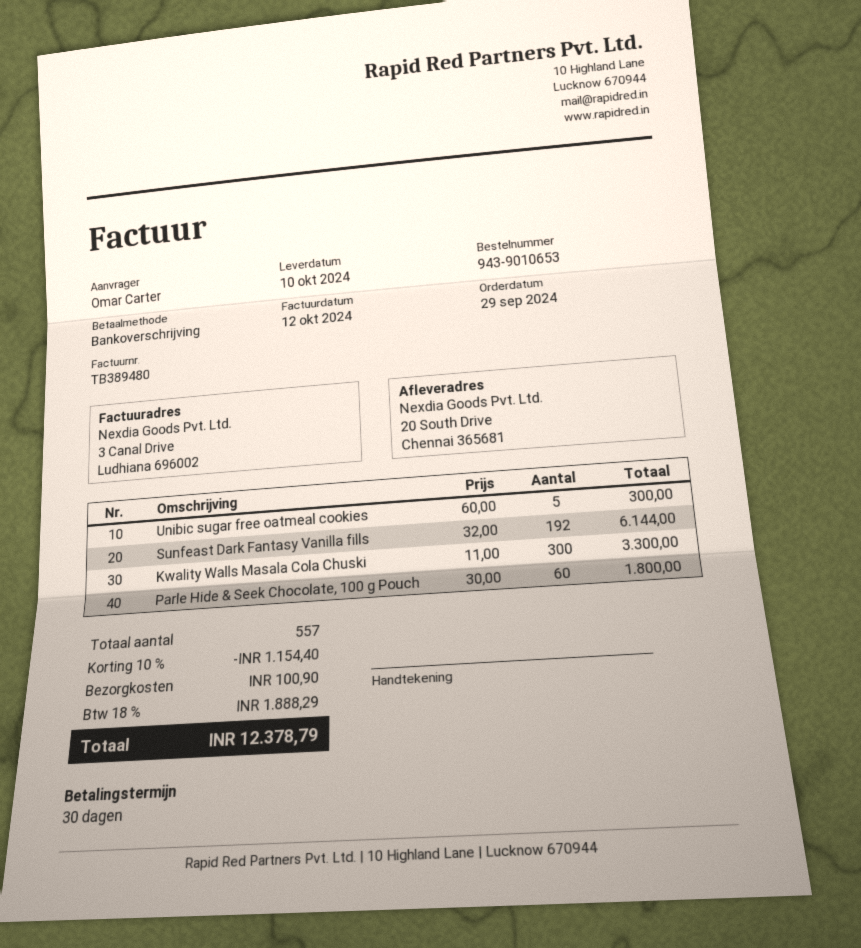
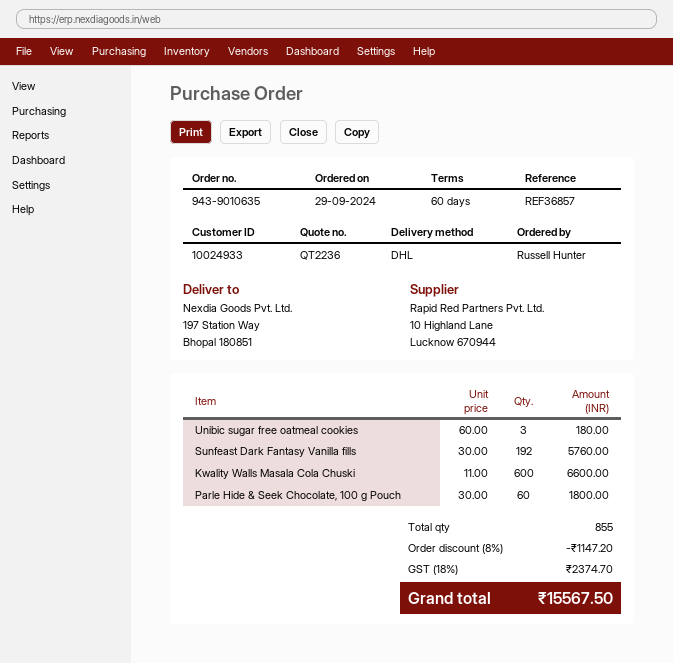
order number: 943-9010653 -> 943-9010635
payment terms: 30 days -> 60 days
ordered by: Omar Carter -> Russell Hunter
ship to: 20 South Drive, Chennai 365681 -> 197 Station Way, Bhopal 180851
Unibic sugar free oatmeal cookies: 5 x 60.00 = 300.00 -> 3 x 60.00 = 180.00
Sunfeast Dark Fantasy Vanilla fills: 192 x 32.00 = 6144.00 -> 192 x 30.00 = 5760.00
Kwality Walls Masala Cola Chuski: 300 x 11.00 = 3300.00 -> 600 x 11.00 = 6600.00
total quantity: 557 -> 855
discount: 10% = 1154.40 -> 8% = 1147.20
shipping: 100.90 -> none
tax: 18% = 1888.29 -> 18% = 2374.70
total: 12378.79 -> 15567.50

